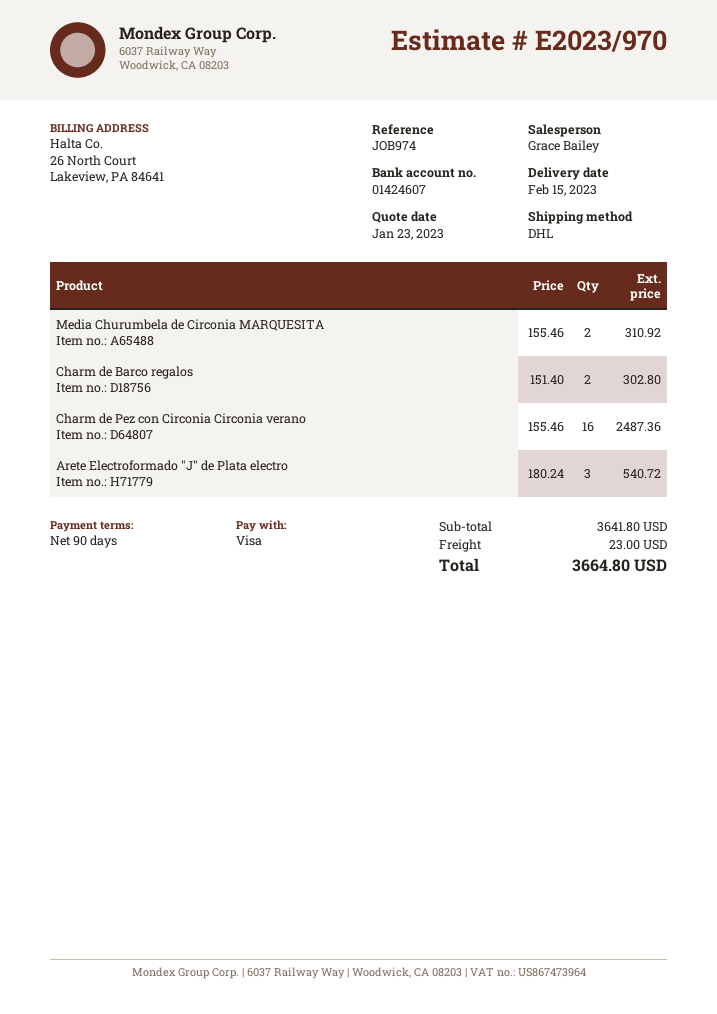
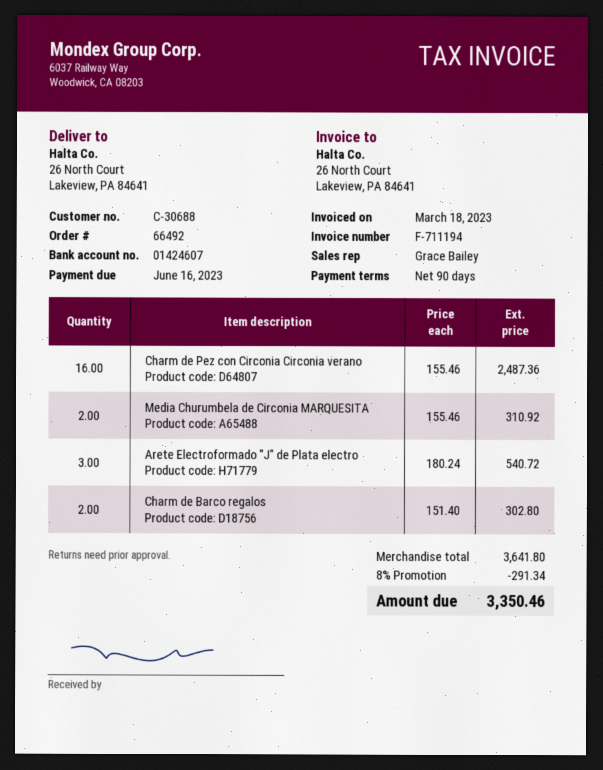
discount: none -> 8% = 291.34
shipping: 23.00 -> none
total: 3664.80 -> 3350.46

